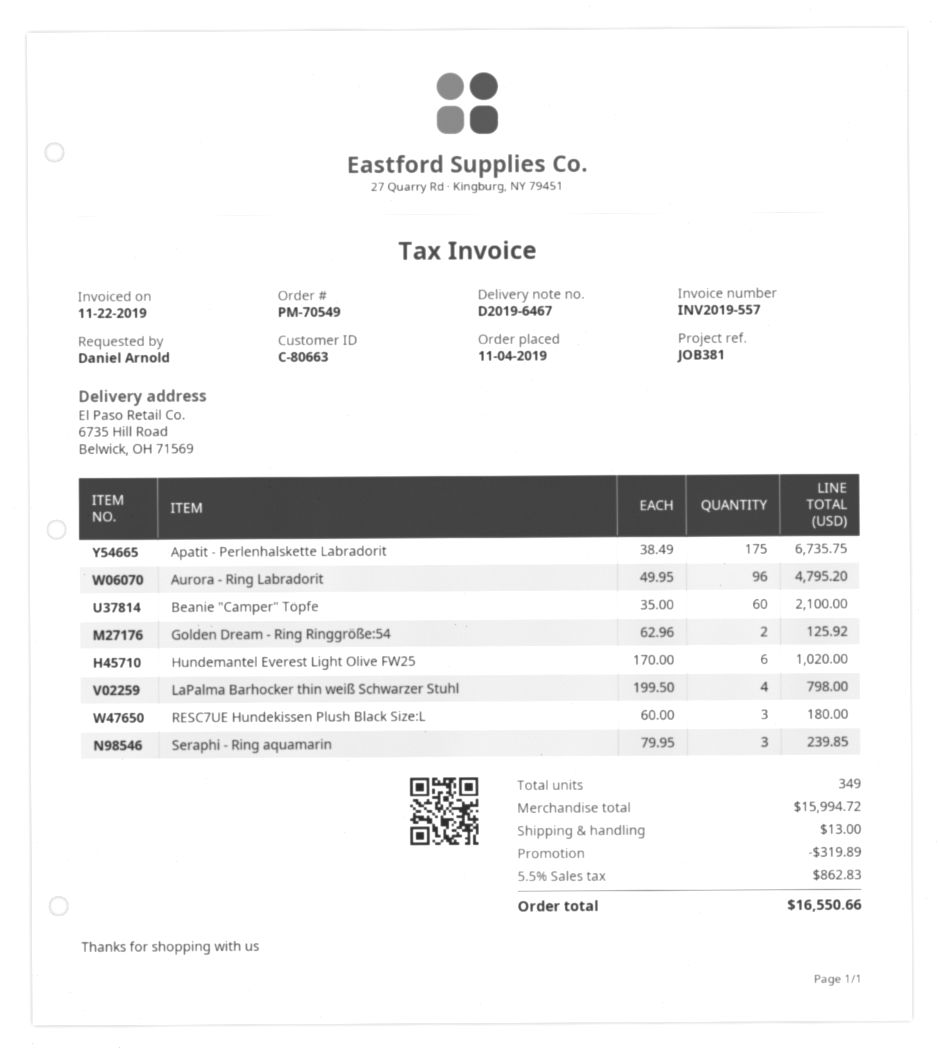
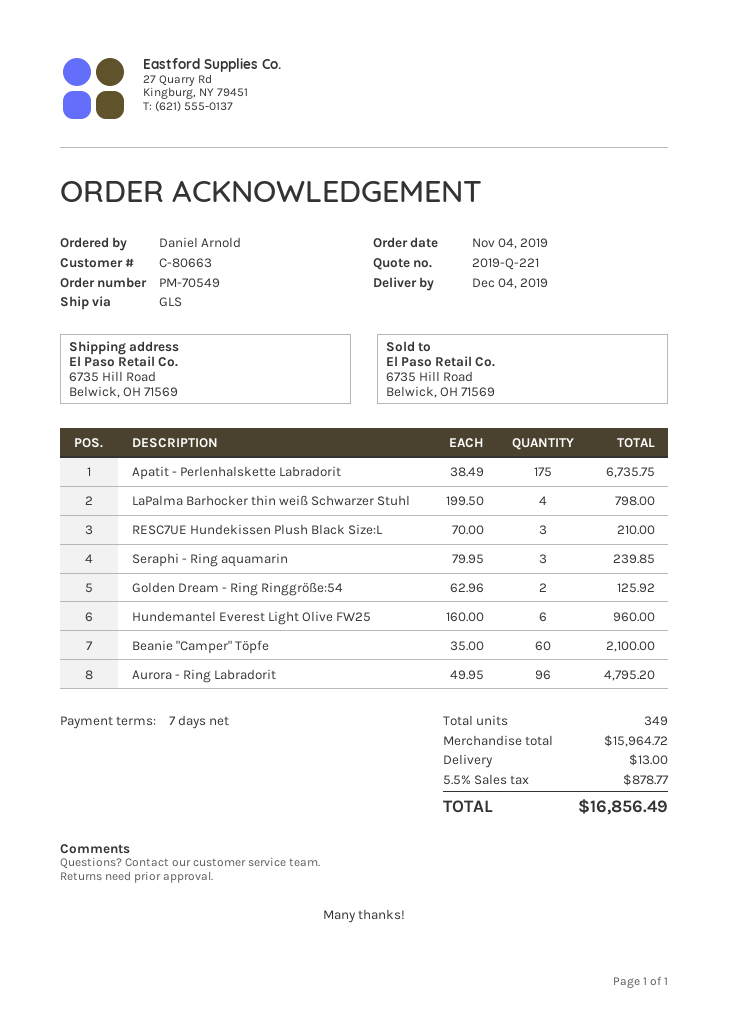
Hundemantel Everest Light Olive FW25: 6 x 170.00 = 1020.00 -> 6 x 160.00 = 960.00
RESC7UE Hundekissen Plush Black Size:L: 3 x 60.00 = 180.00 -> 3 x 70.00 = 210.00
subtotal: 15994.72 -> 15964.72
discount: 319.89 -> none
tax: 5.5% = 862.83 -> 5.5% = 878.77
total: 16550.66 -> 16856.49

